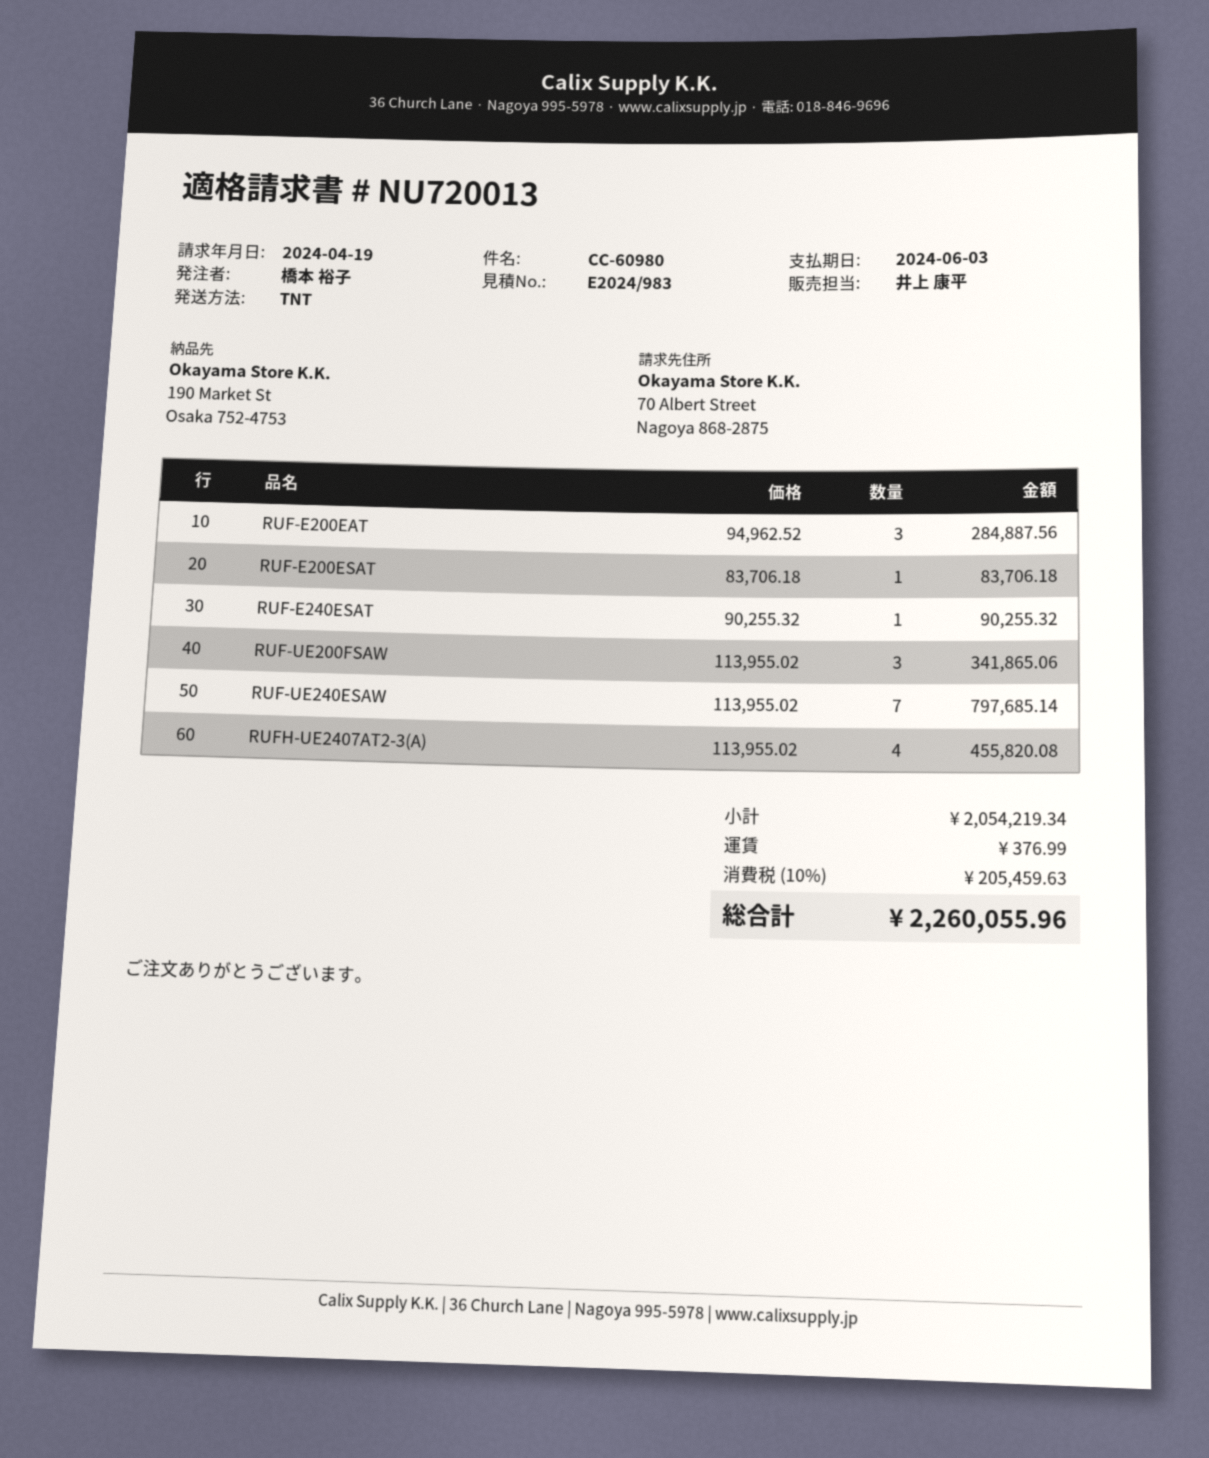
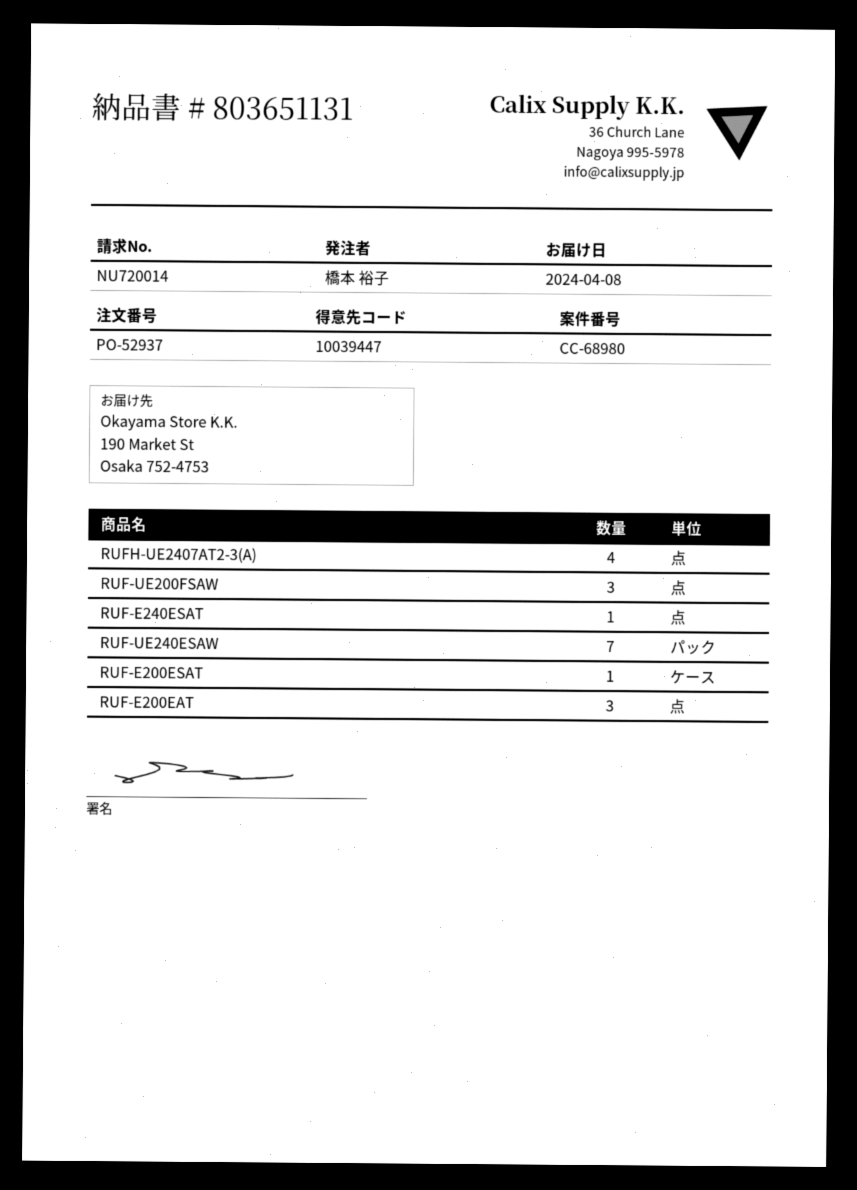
invoice number: NU720013 -> NU720014
reference: CC-60980 -> CC-68980

